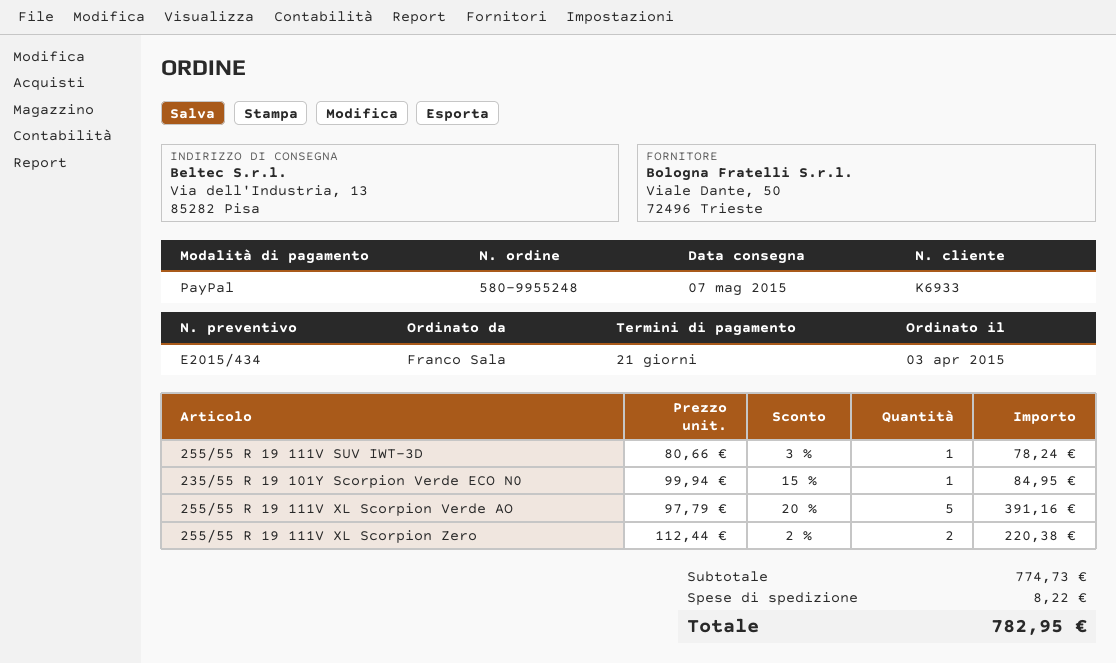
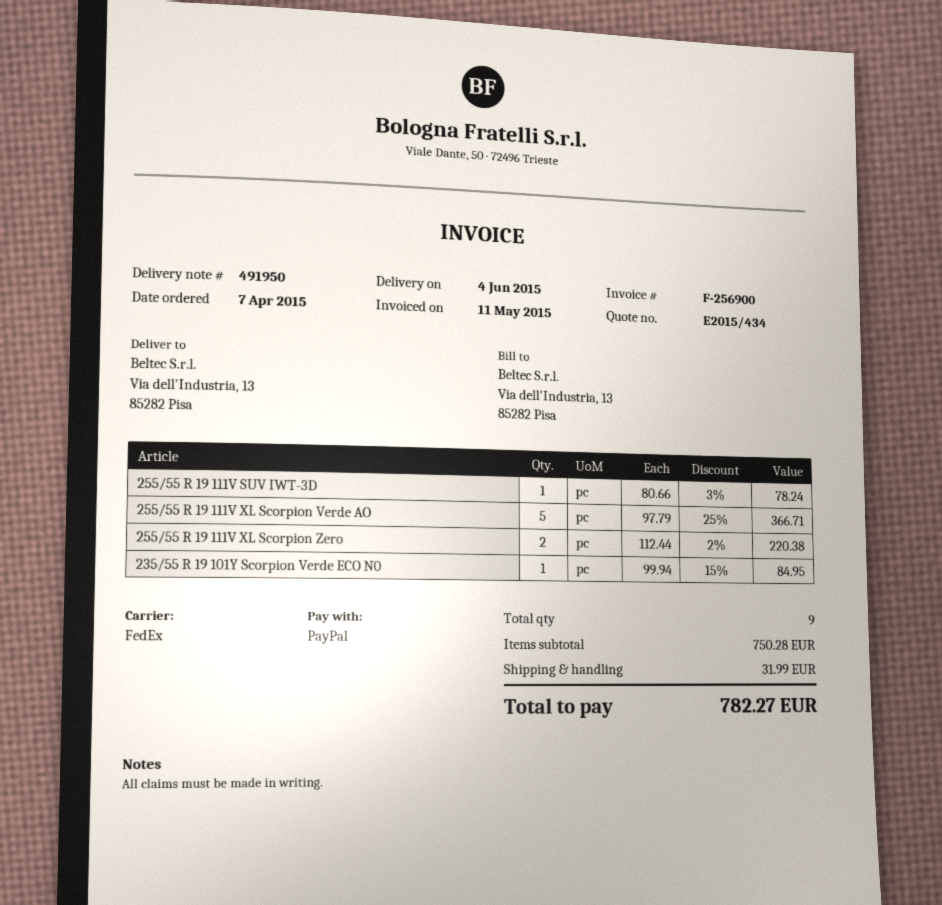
order date: 2015-04-03 -> 2015-04-07
delivery date: 2015-05-07 -> 2015-06-04
255/55 R 19 111V XL Scorpion Verde AO: 5 x 97.79 - 20% = 391.16 -> 5 x 97.79 - 25% = 366.71
subtotal: 774.73 -> 750.28
shipping: 8.22 -> 31.99
total: 782.95 -> 782.27

